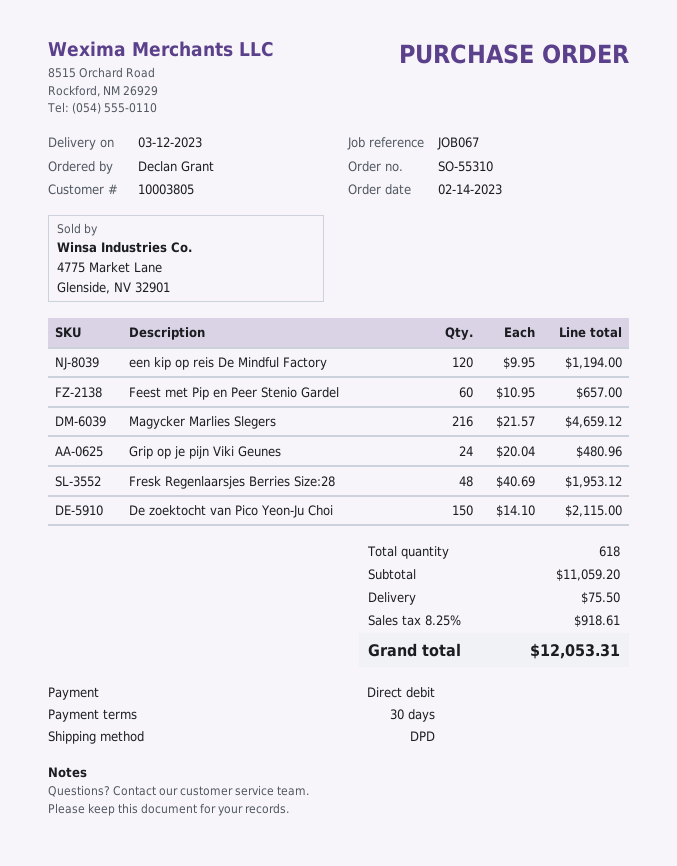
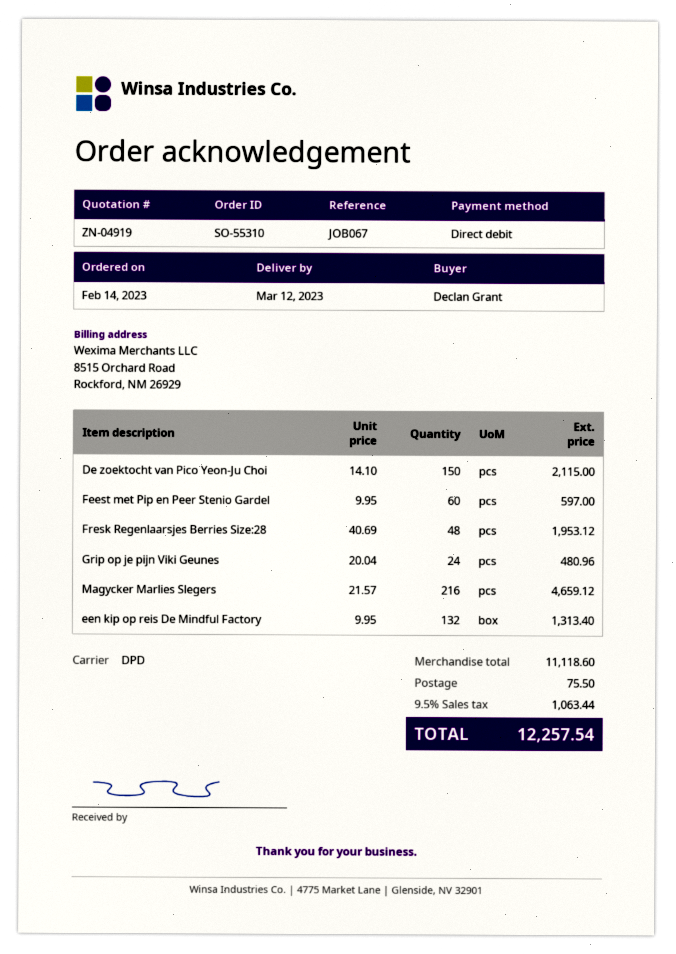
een kip op reis De Mindful Factory: 120 x 9.95 = 1194.00 -> 132 x 9.95 = 1313.40
Feest met Pip en Peer Stenio Gardel: 60 x 10.95 = 657.00 -> 60 x 9.95 = 597.00
subtotal: 11059.20 -> 11118.60
tax: 8.25% = 918.61 -> 9.5% = 1063.44
total: 12053.31 -> 12257.54

